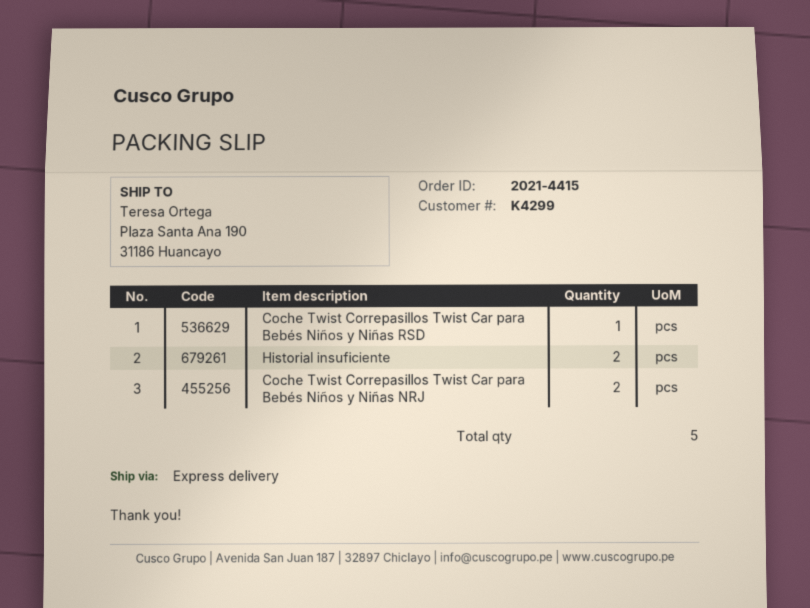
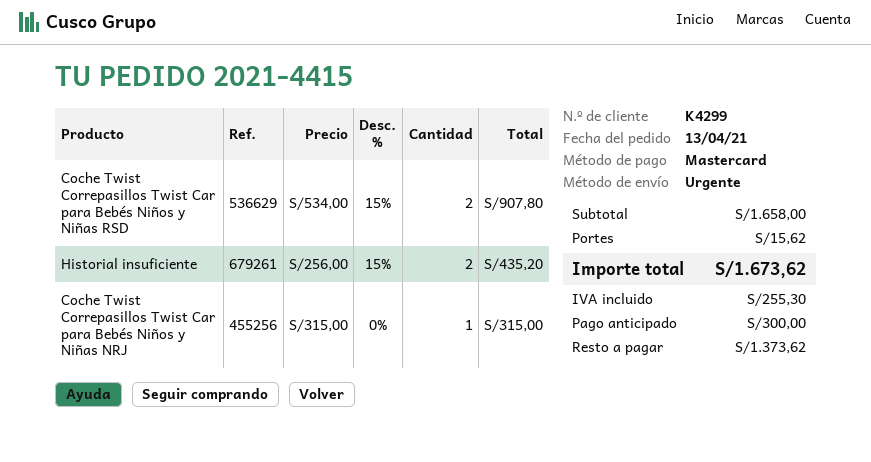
Coche Twist Correpasillos Twist Car para Bebés Niños y Niñas RSD: 1 -> 2
Coche Twist Correpasillos Twist Car para Bebés Niños y Niñas NRJ: 2 -> 1

